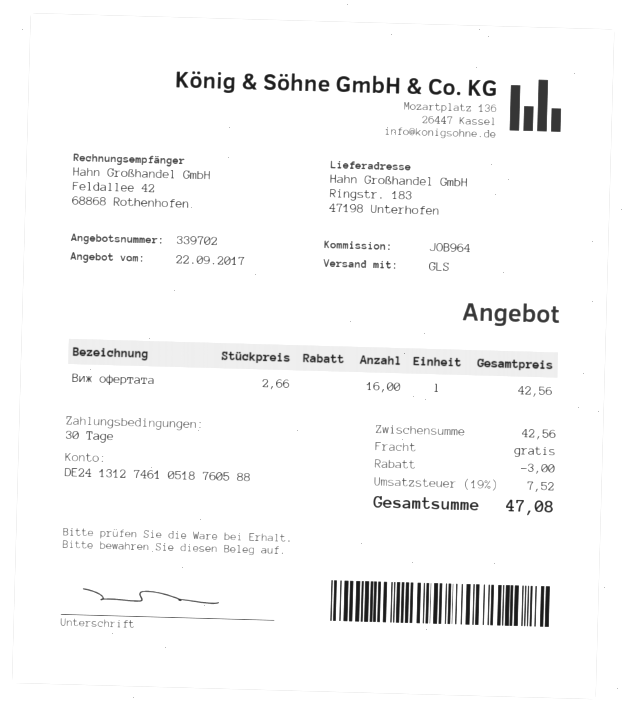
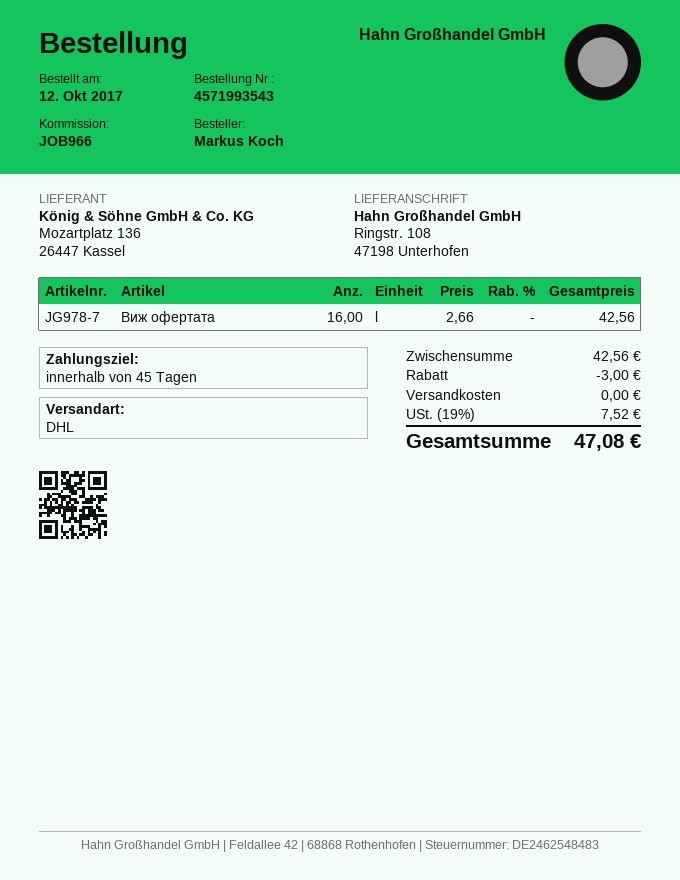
payment terms: 30 days -> 45 days
reference: JOB964 -> JOB966
shipping method: GLS -> DHL
ship to: Ringstr. 183, 47198 Unterhofen -> Ringstr. 108, 47198 Unterhofen

